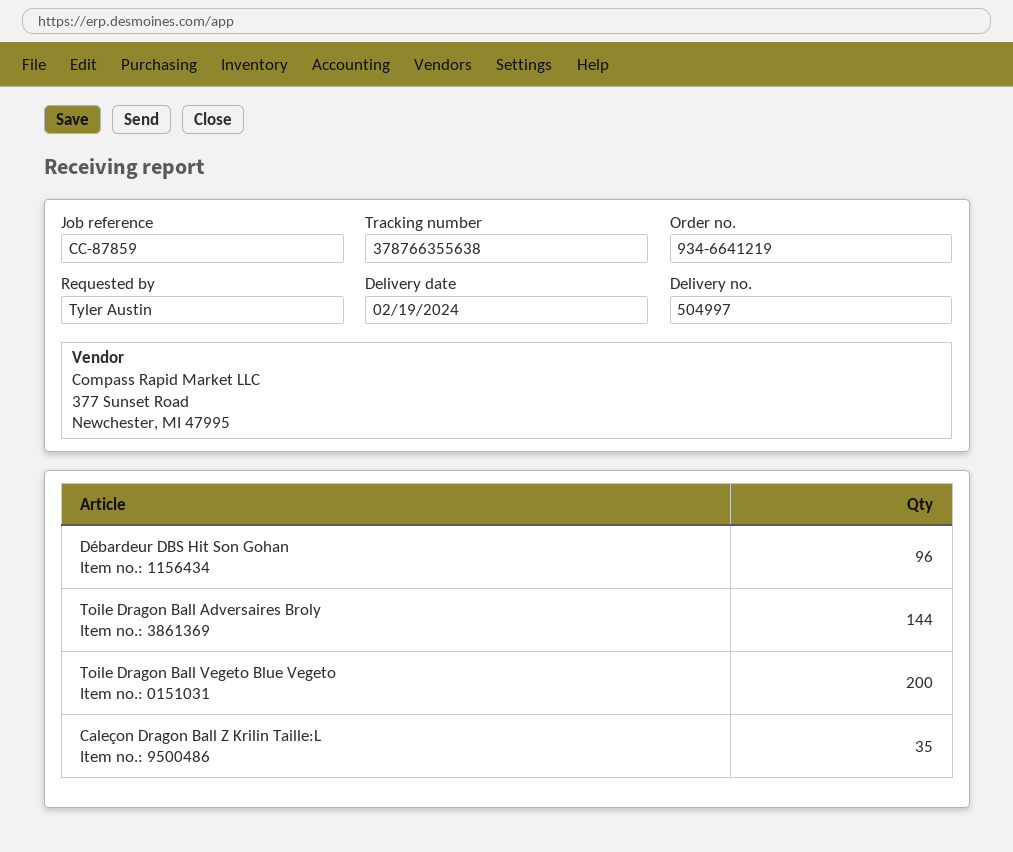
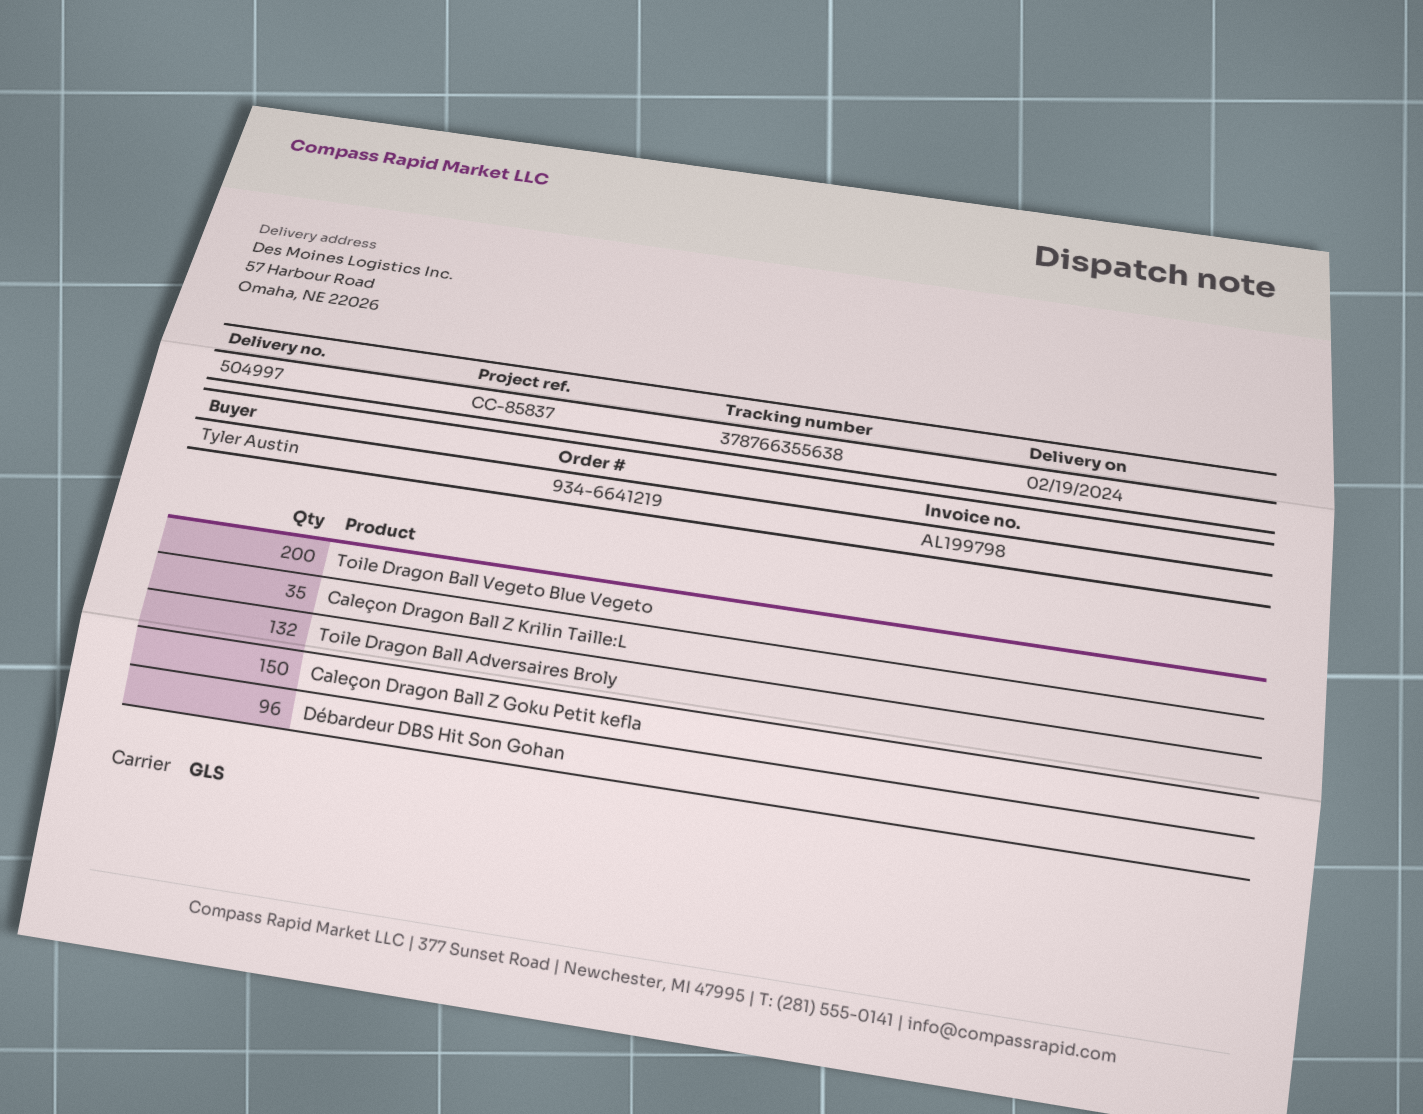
reference: CC-87859 -> CC-85837
Toile Dragon Ball Adversaires Broly: 144 -> 132
Caleçon Dragon Ball Z Goku Petit kefla: none -> 150

